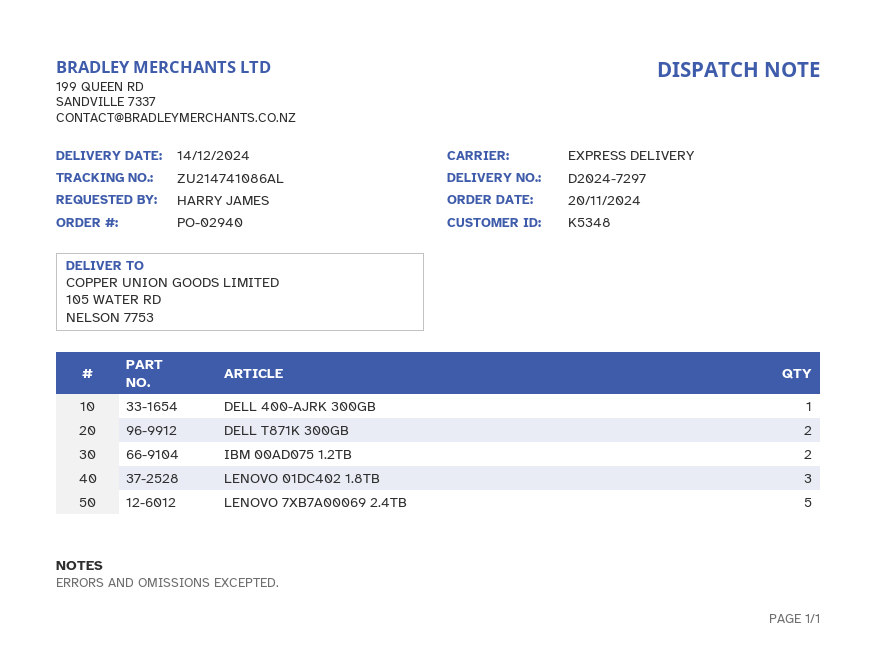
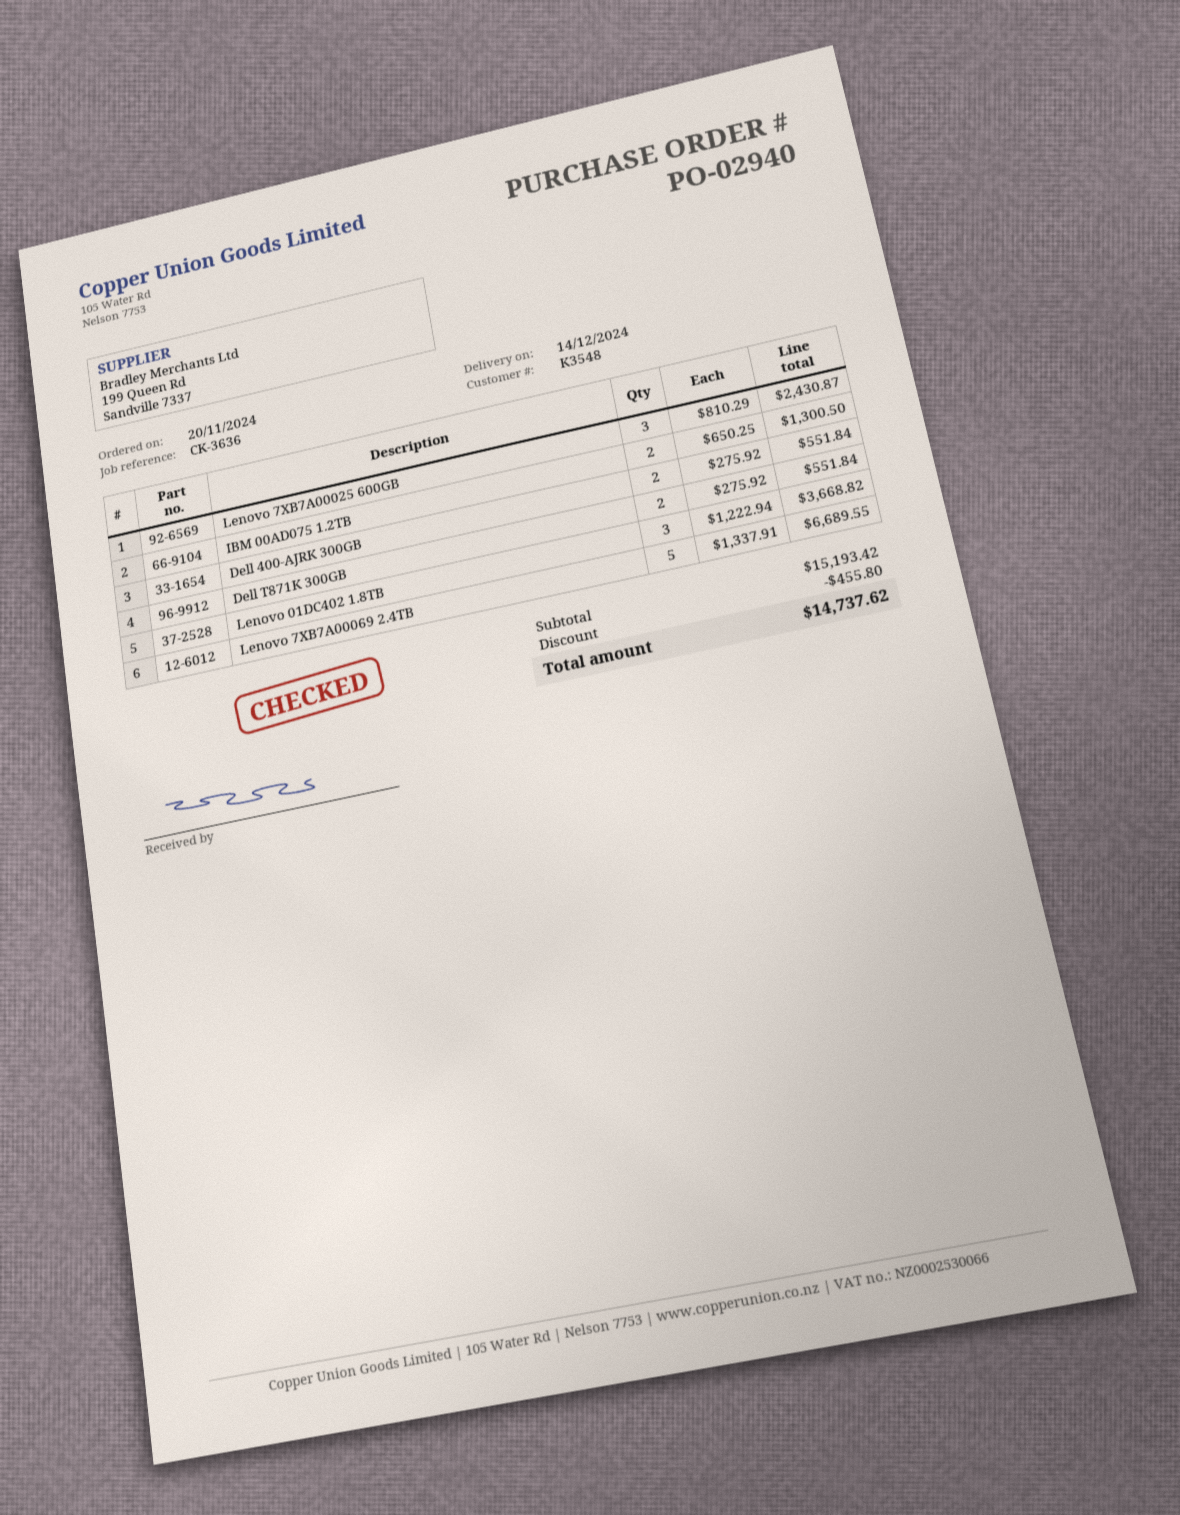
customer number: K5348 -> K3548
DELL 400-AJRK 300GB: 1 -> 2
Lenovo 7XB7A00025 600GB: none -> 3

